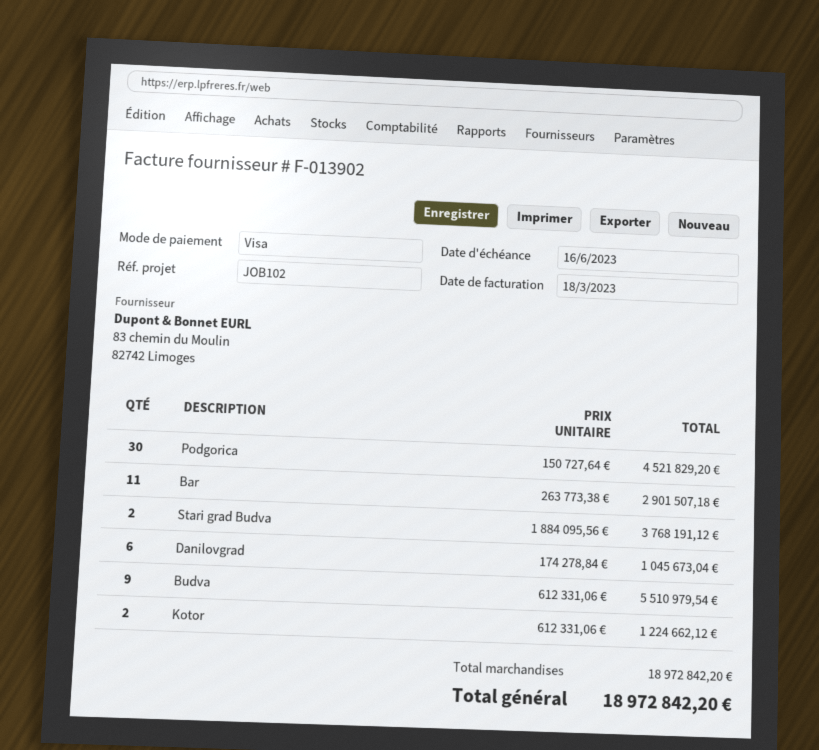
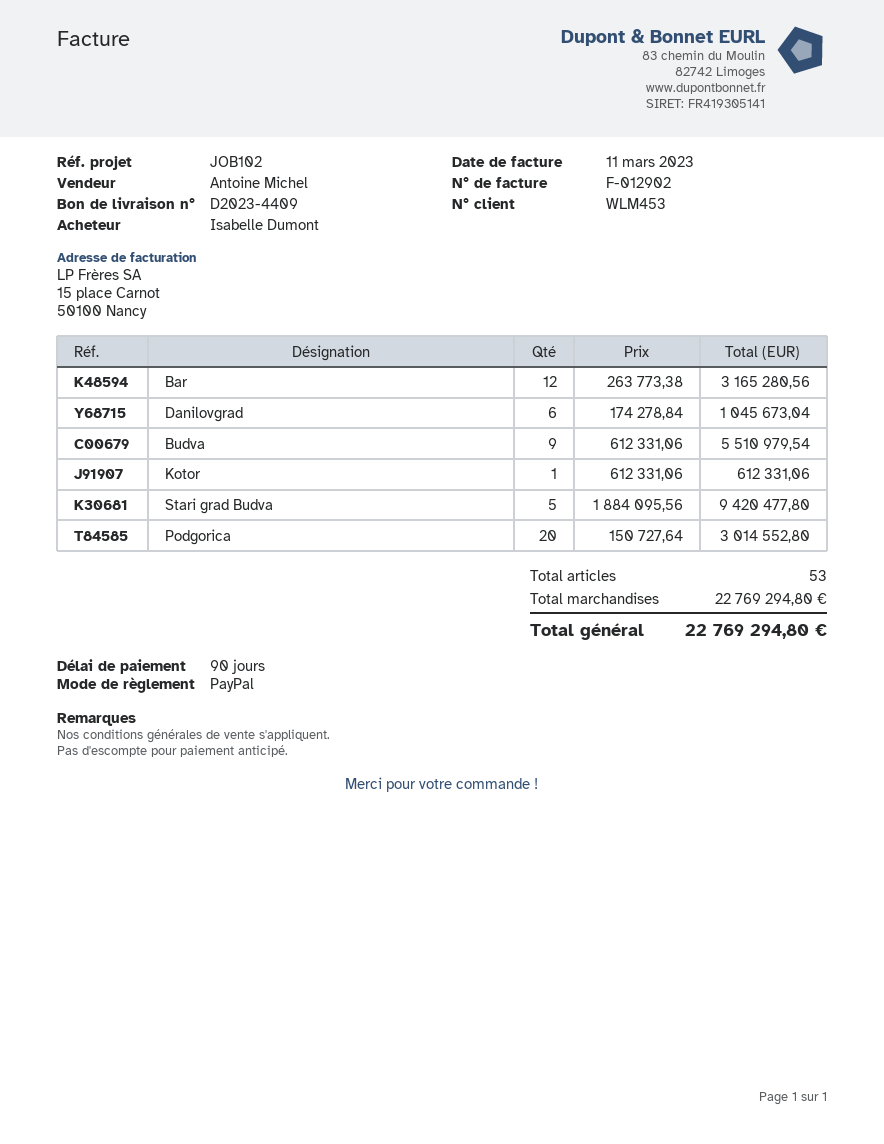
invoice number: F-013902 -> F-012902
invoice date: 2023-03-18 -> 2023-03-11
payment method: Visa -> PayPal
Podgorica: 30 x 150727.64 = 4521829.20 -> 20 x 150727.64 = 3014552.80
Bar: 11 x 263773.38 = 2901507.18 -> 12 x 263773.38 = 3165280.56
Stari grad Budva: 2 x 1884095.56 = 3768191.12 -> 5 x 1884095.56 = 9420477.80
Kotor: 2 x 612331.06 = 1224662.12 -> 1 x 612331.06 = 612331.06
subtotal: 18972842.20 -> 22769294.80
total: 18972842.20 -> 22769294.80

